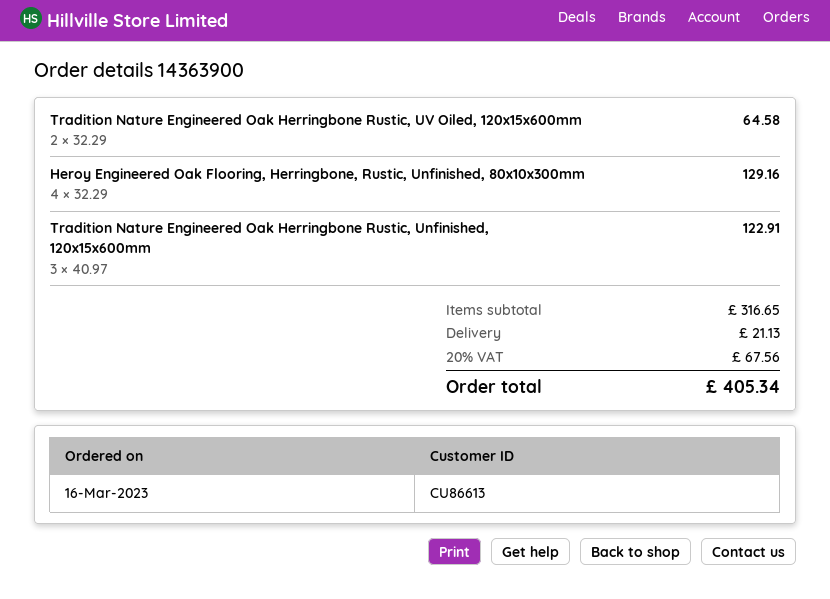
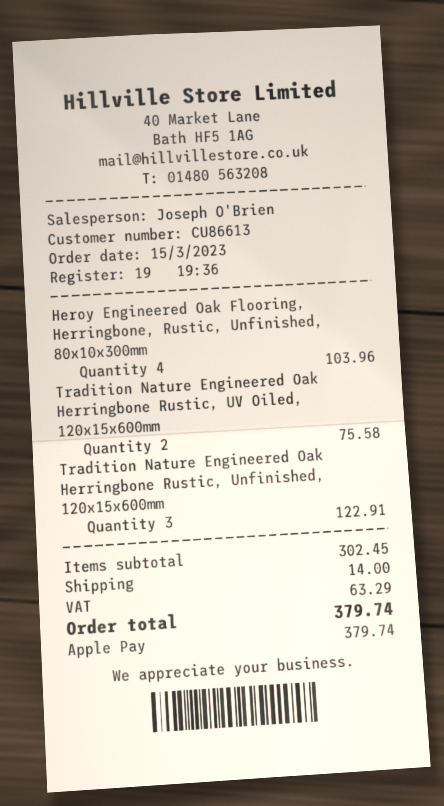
order date: 2023-03-16 -> 2023-03-15
Tradition Nature Engineered Oak Herringbone Rustic, UV Oiled, 120x15x600mm: 2 for 64.58 -> 2 for 75.58
Heroy Engineered Oak Flooring, Herringbone, Rustic, Unfinished, 80x10x300mm: 4 for 129.16 -> 4 for 103.96
subtotal: 316.65 -> 302.45
shipping: 21.13 -> 14.00
tax: 67.56 -> 63.29
total: 405.34 -> 379.74

